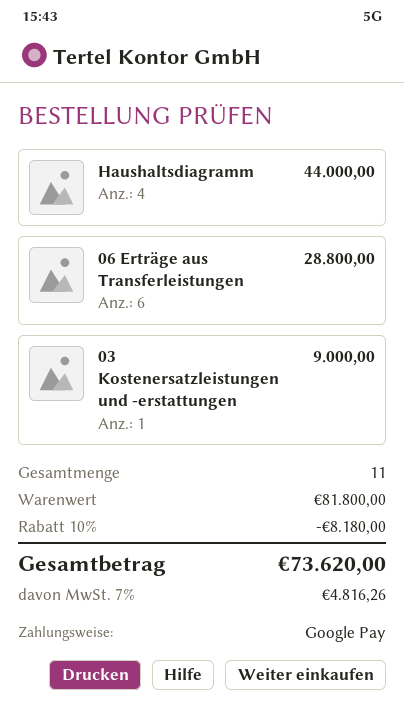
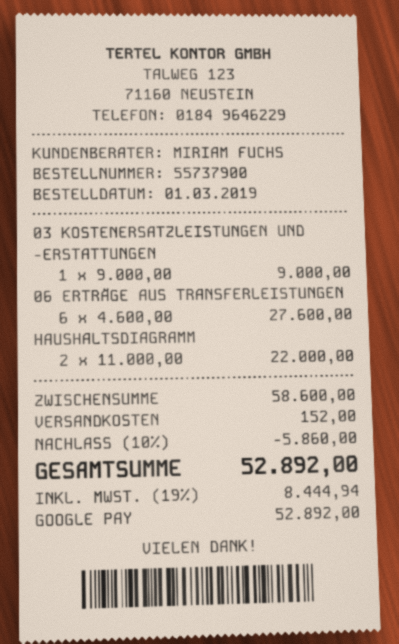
Haushaltsdiagramm: 4 for 44000.00 -> 2 for 22000.00
06 Erträge aus Transferleistungen: 6 for 28800.00 -> 6 for 27600.00
subtotal: 81800.00 -> 58600.00
discount: 10% = 8180.00 -> 10% = 5860.00
shipping: none -> 152.00
tax: 7% = 4816.26 -> 19% = 8444.94
total: 73620.00 -> 52892.00

